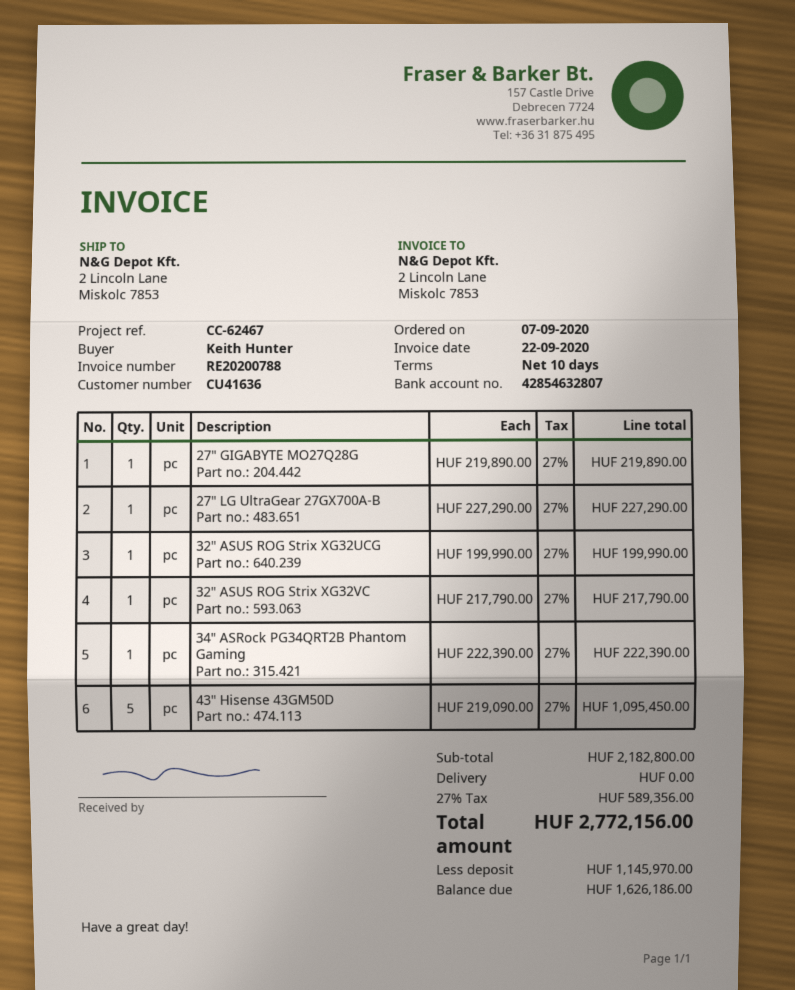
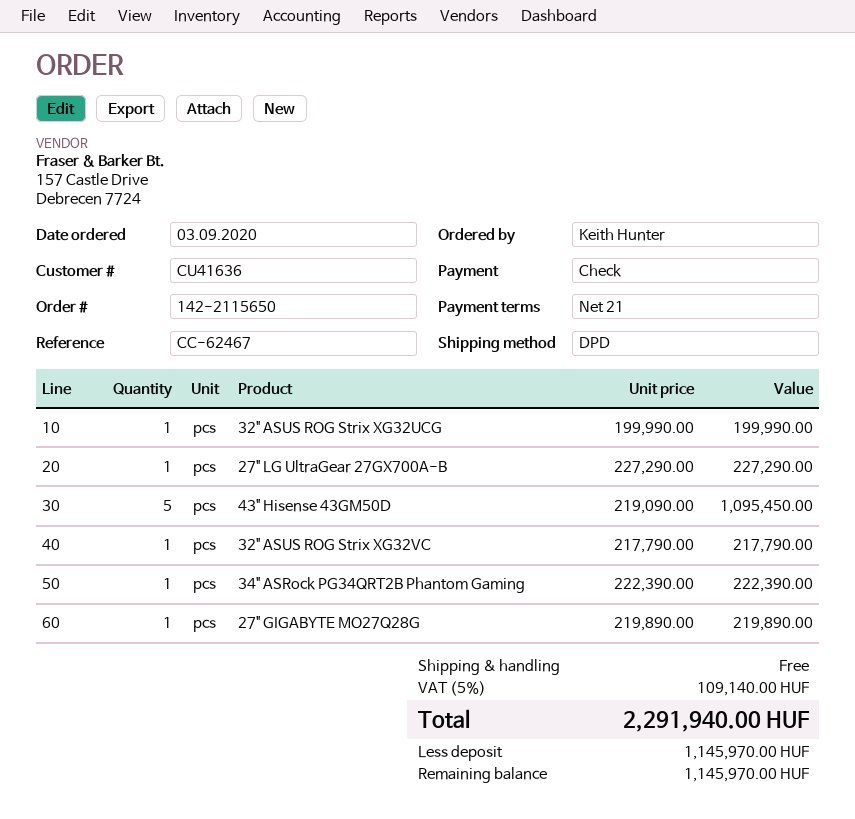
order date: 2020-09-07 -> 2020-09-03
payment terms: 10 days -> 21 days
tax: 27% = 589356.00 -> 5% = 109140.00
total: 2772156.00 -> 2291940.00
balance: 1626186.00 -> 1145970.00

